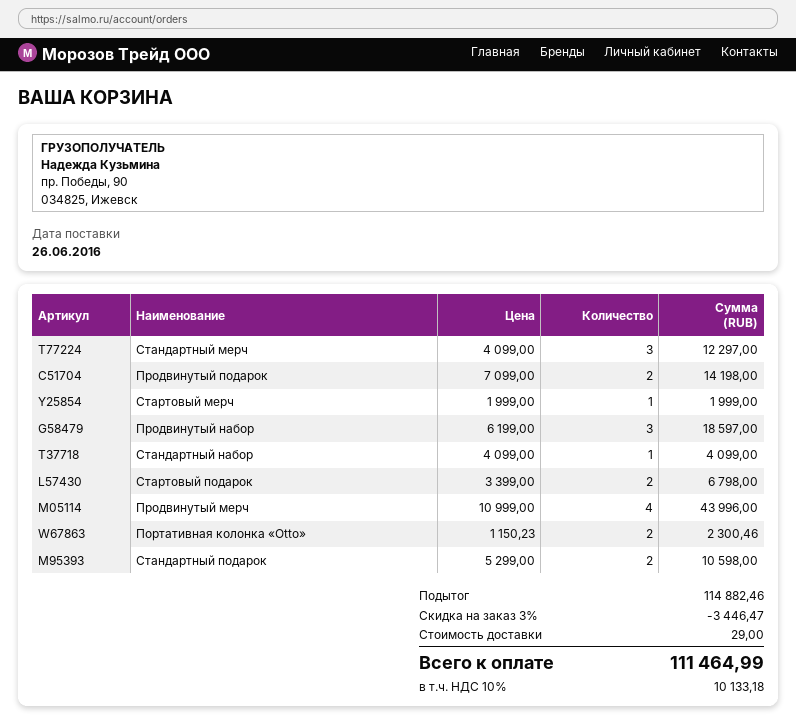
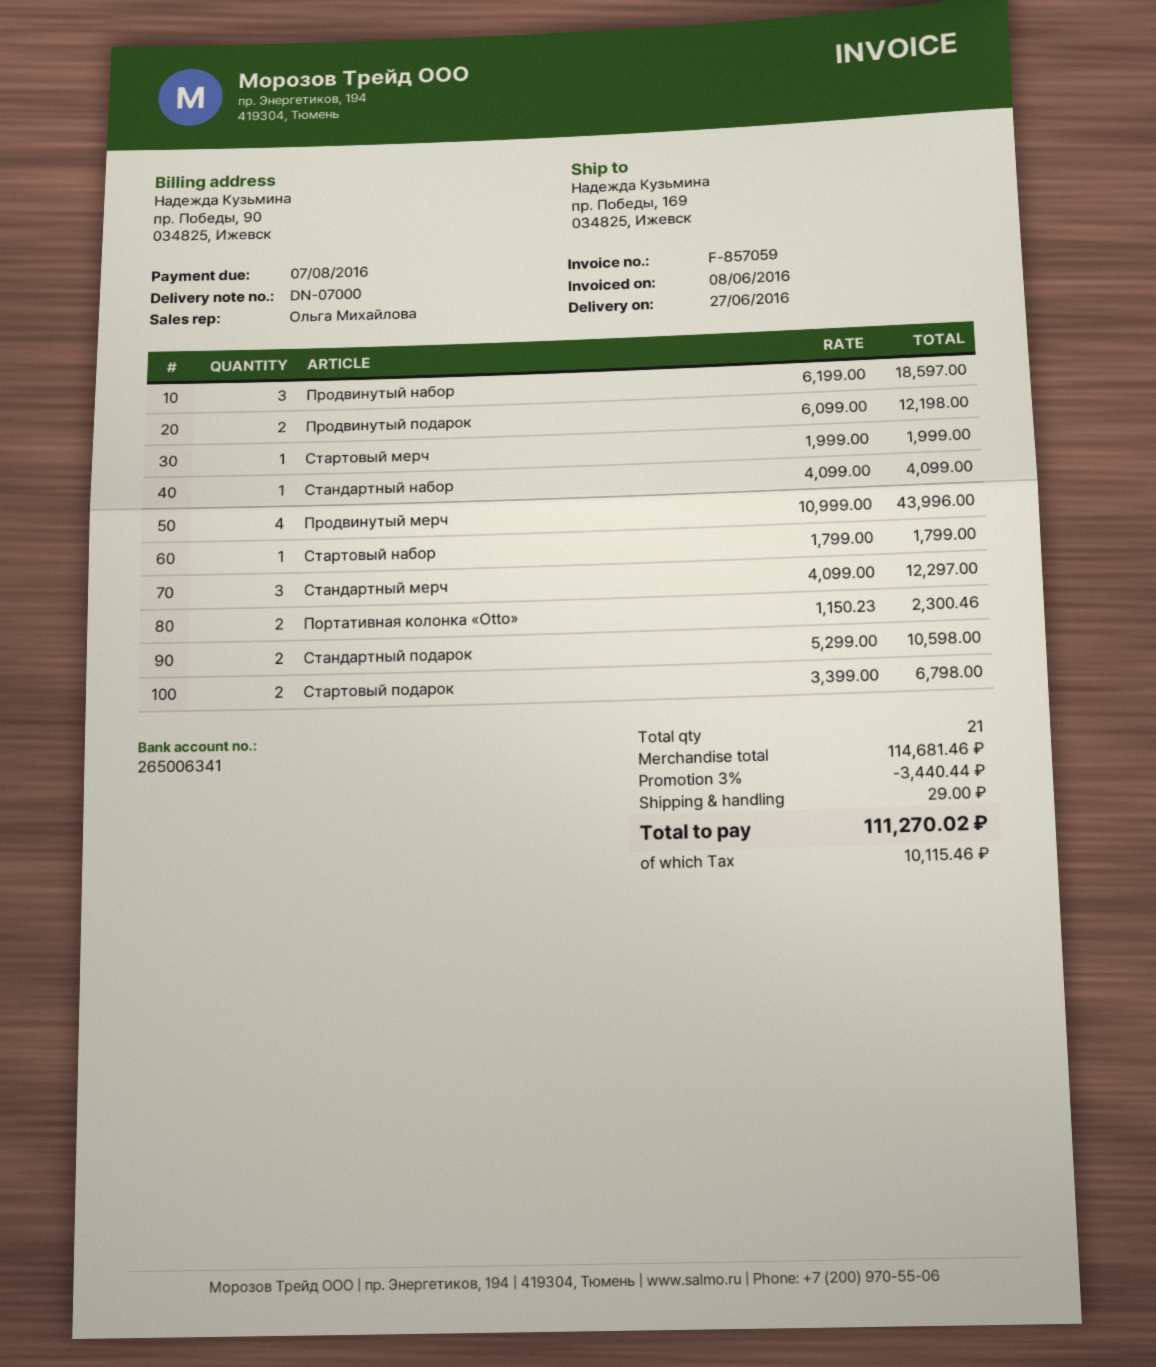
delivery date: 2016-06-26 -> 2016-06-27
ship to: пр. Победы, 90, 034825, Ижевск -> пр. Победы, 169, 034825, Ижевск
Продвинутый подарок: 2 x 7099.00 = 14198.00 -> 2 x 6099.00 = 12198.00
Стартовый набор: none -> 1 x 1799.00 = 1799.00
subtotal: 114882.46 -> 114681.46
discount: 3% = 3446.47 -> 3% = 3440.44
tax: 10133.18 -> 10115.46
total: 111464.99 -> 111270.02

